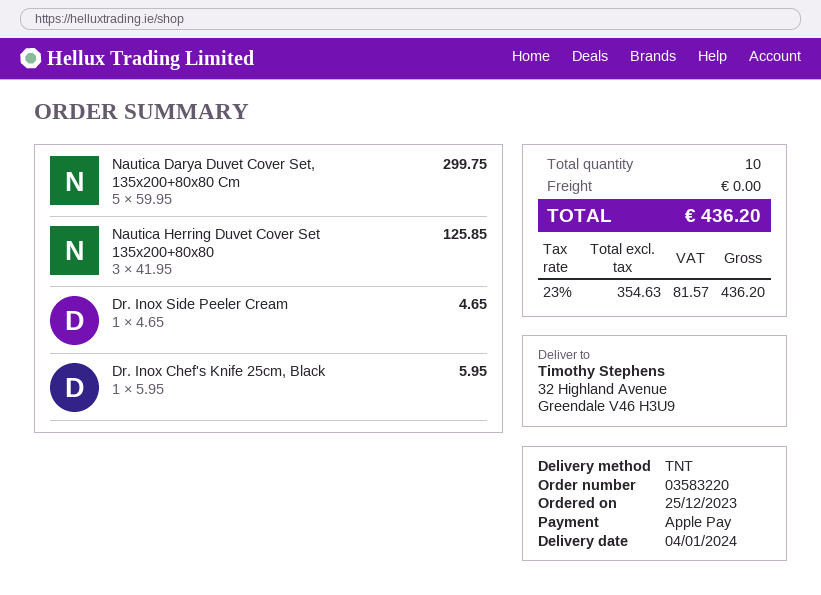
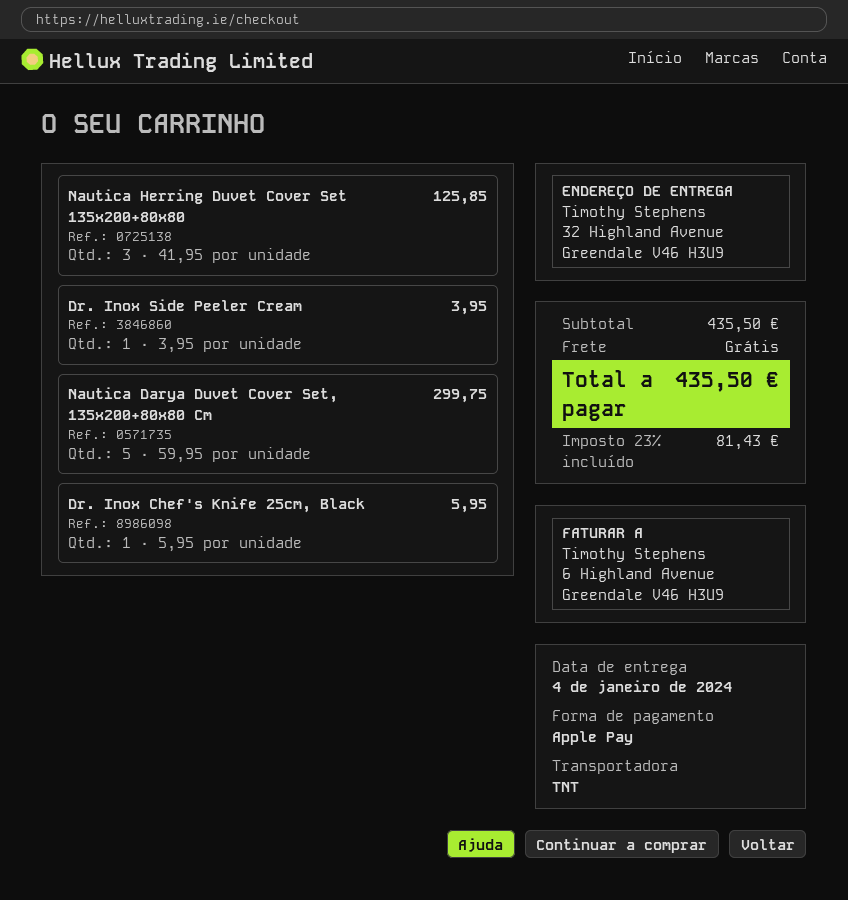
Dr. Inox Side Peeler Cream: 1 x 4.65 = 4.65 -> 1 x 3.95 = 3.95
tax: 23% = 81.57 -> 23% = 81.43
total: 436.20 -> 435.50

